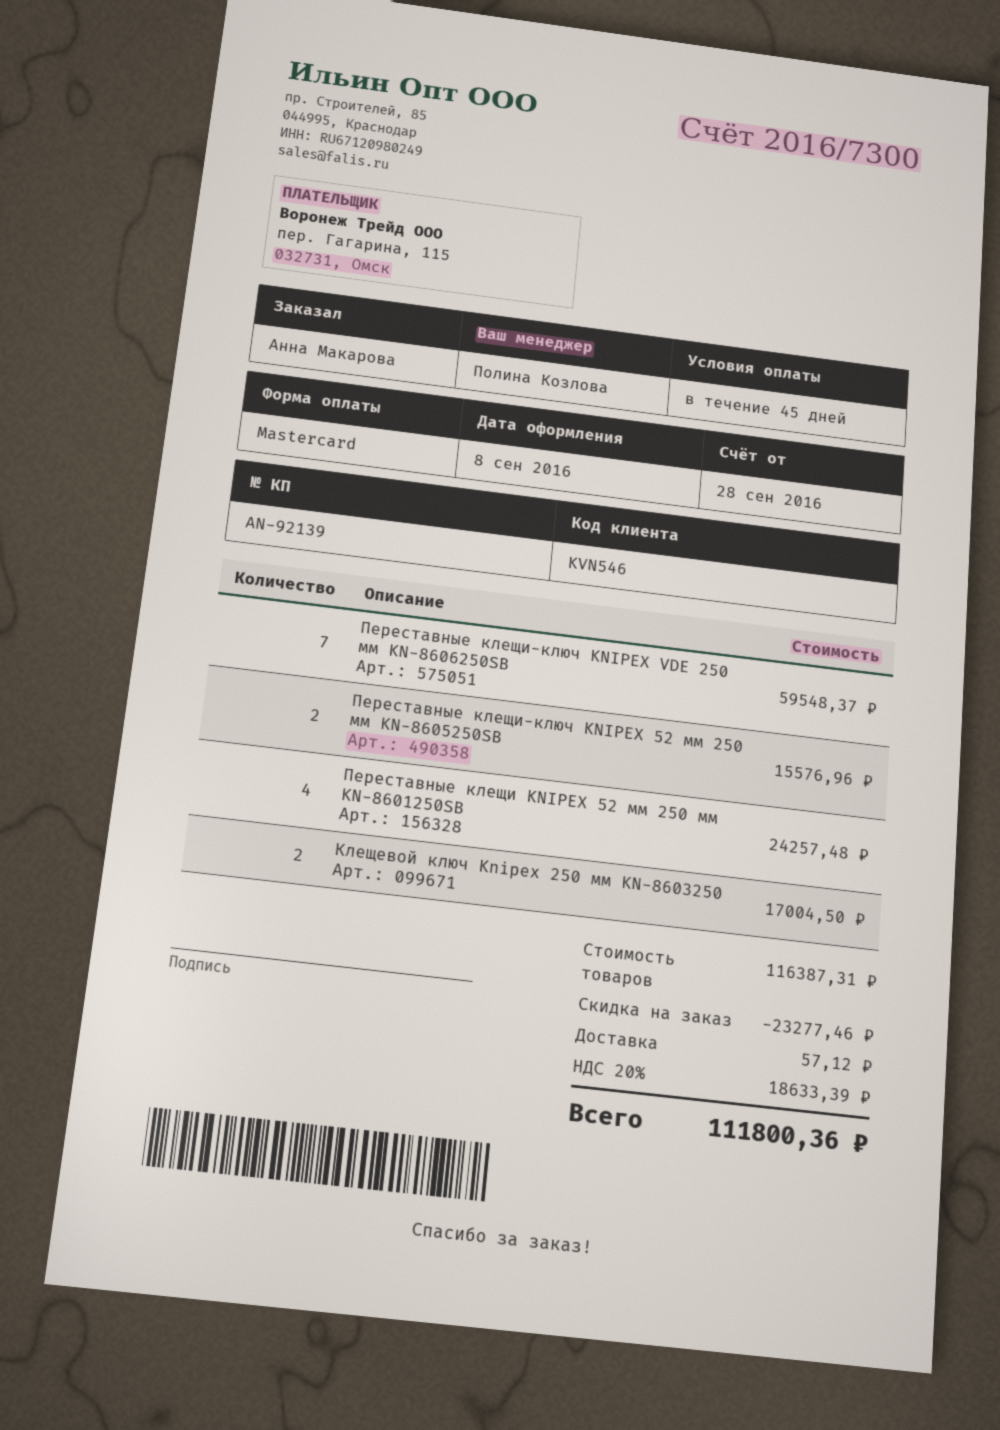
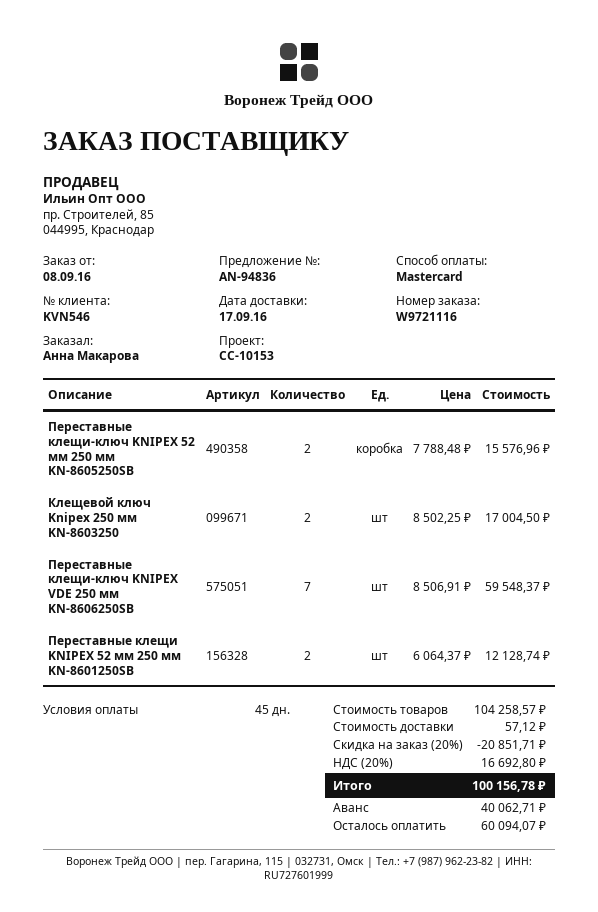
quote number: AN-92139 -> AN-94836
Переставные клещи KNIPEX 52 мм 250 мм KN-8601250SB: 4 for 24257.48 -> 2 for 12128.74
subtotal: 116387.31 -> 104258.57
discount: 23277.46 -> 20851.71
tax: 20% = 18633.39 -> 20% = 16692.80
total: 111800.36 -> 100156.78

